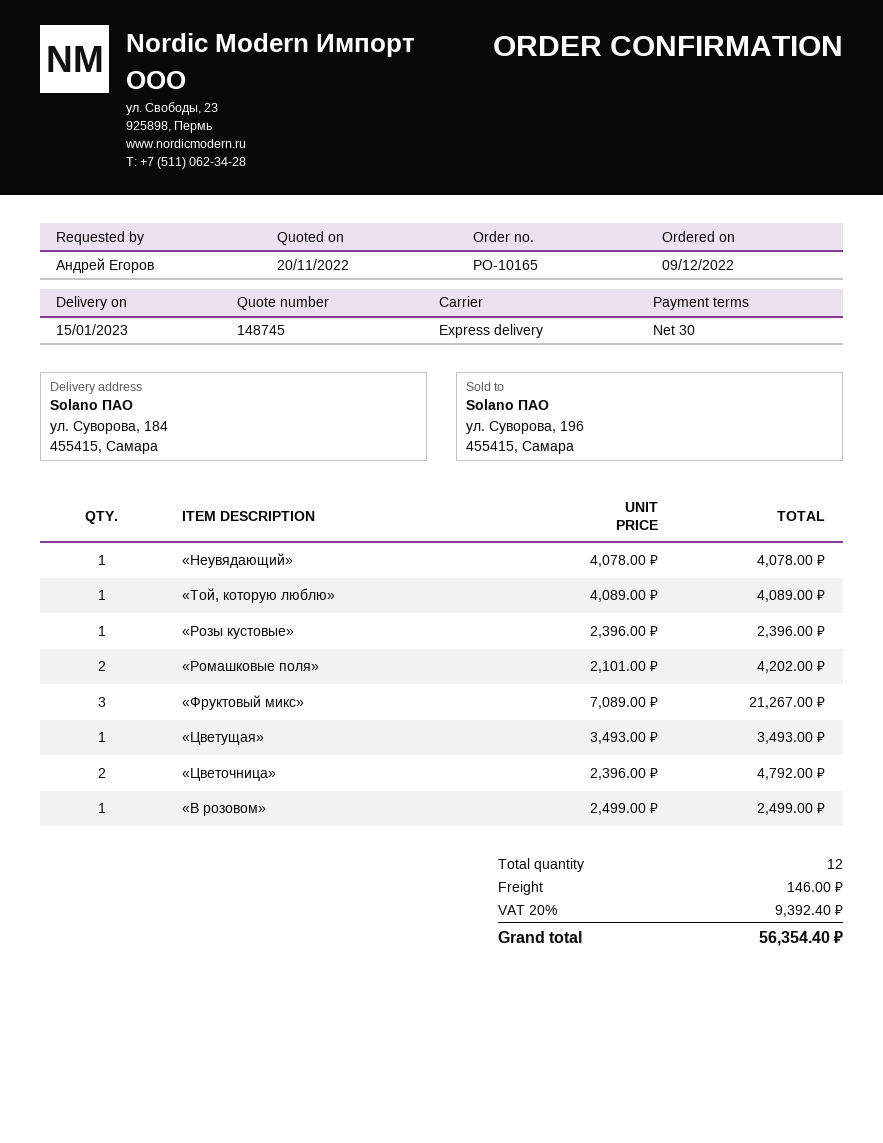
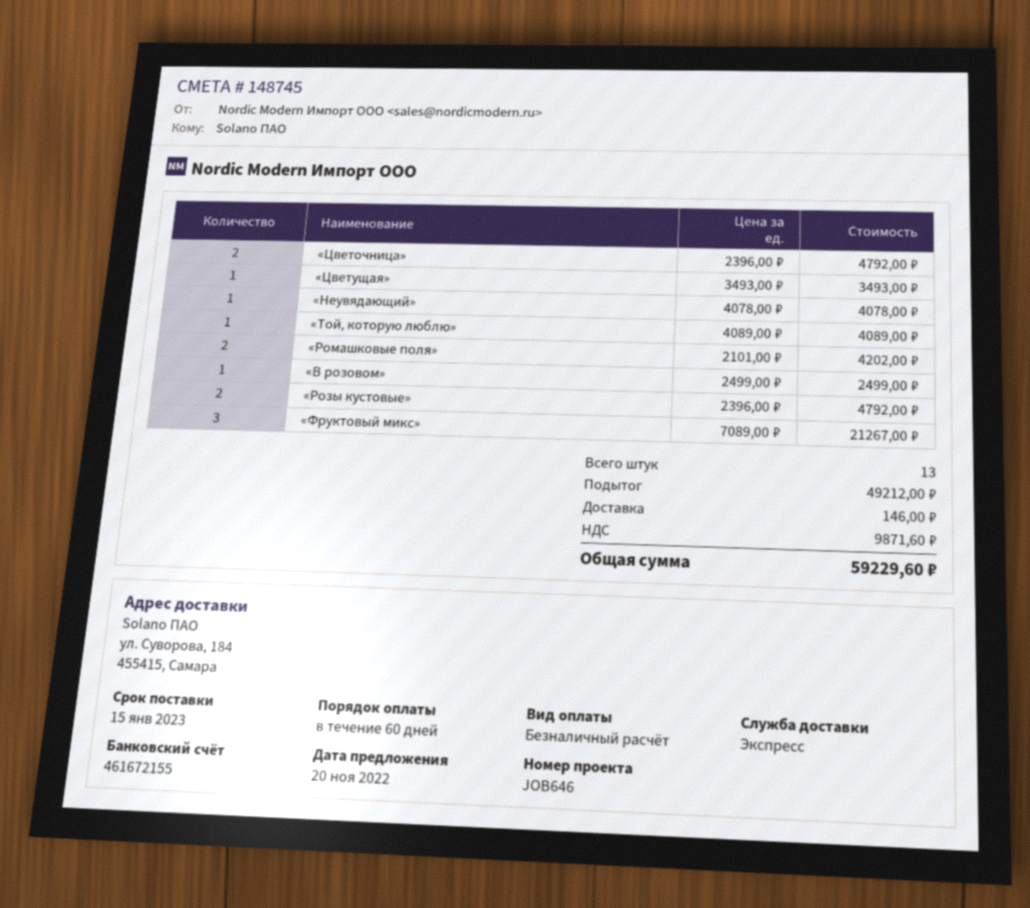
payment terms: 30 days -> 60 days
«Розы кустовые»: 1 x 2396.00 = 2396.00 -> 2 x 2396.00 = 4792.00
total quantity: 12 -> 13
tax: 9392.40 -> 9871.60
total: 56354.40 -> 59229.60

